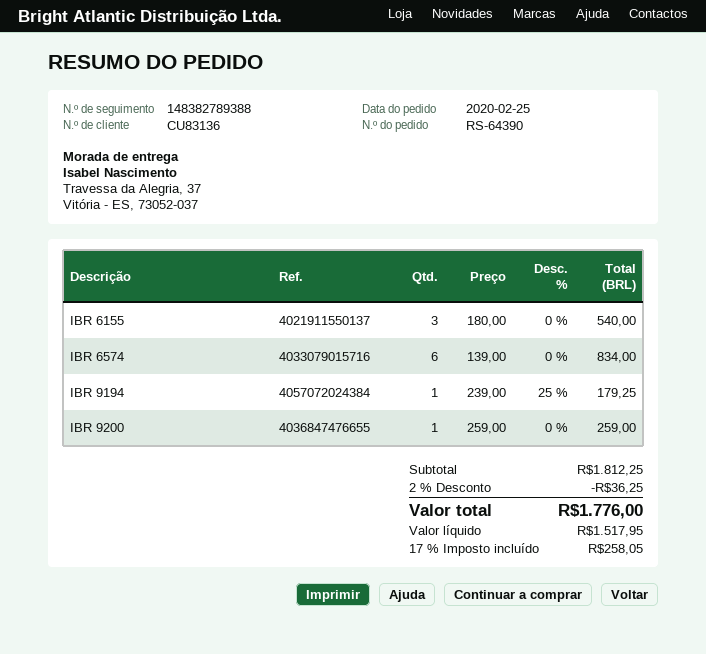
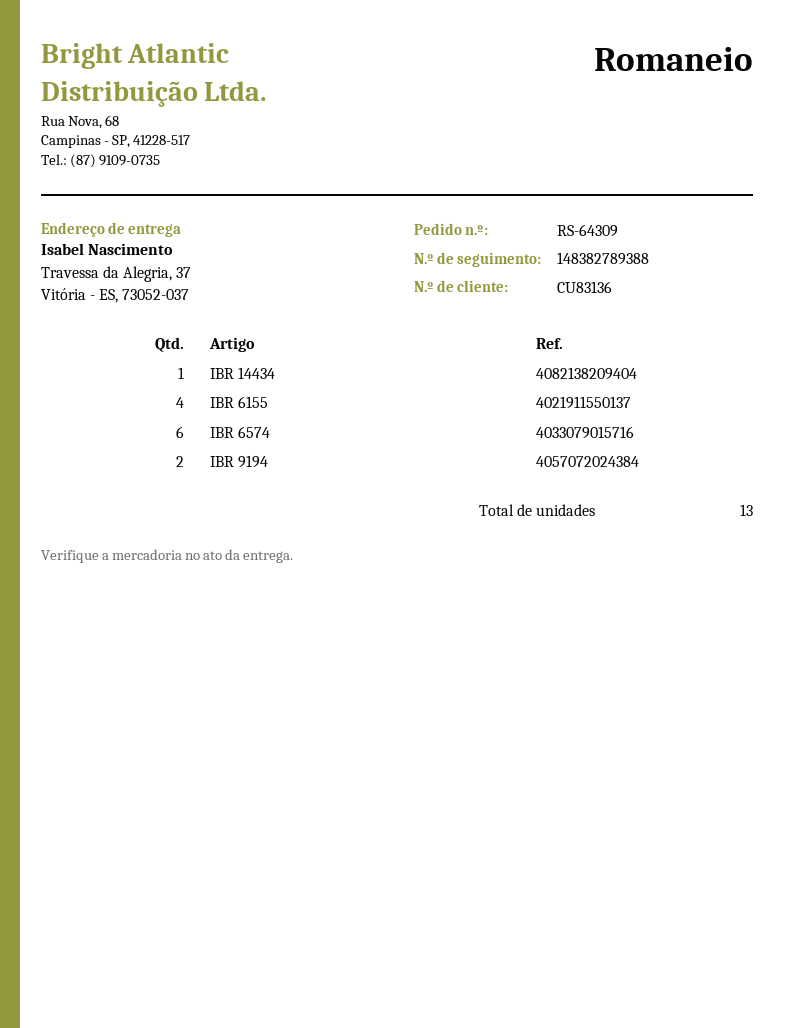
order number: RS-64390 -> RS-64309
IBR 6155: 3 -> 4
IBR 9194: 1 -> 2
IBR 9200: 1 -> none
IBR 14434: none -> 1

